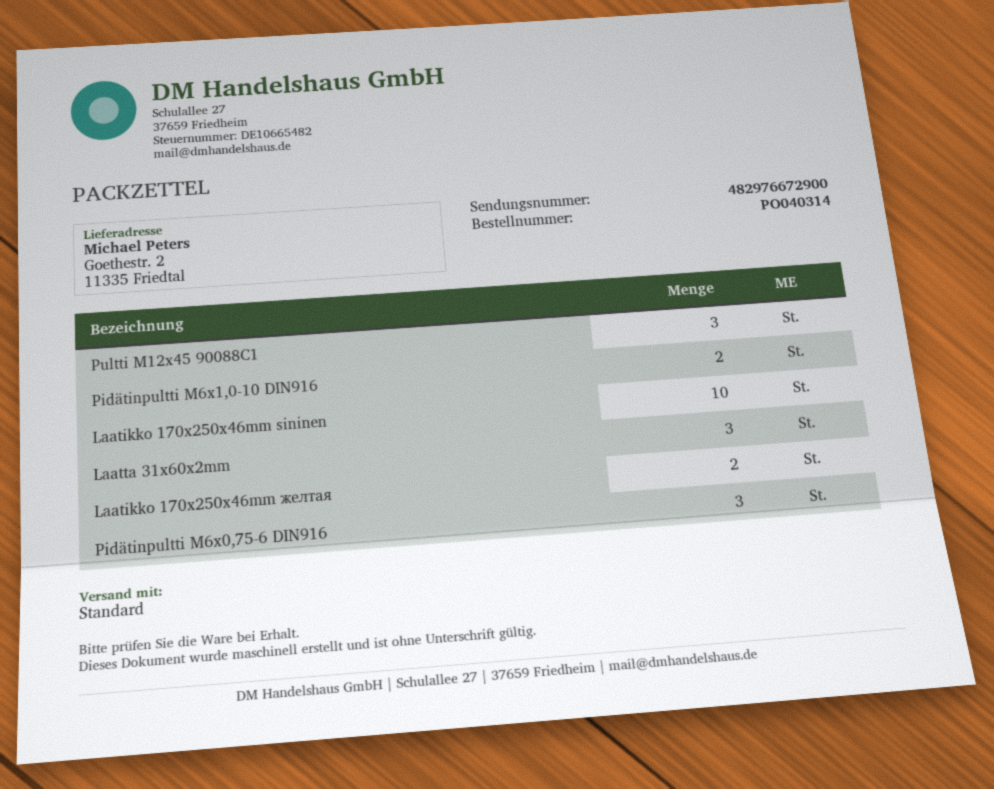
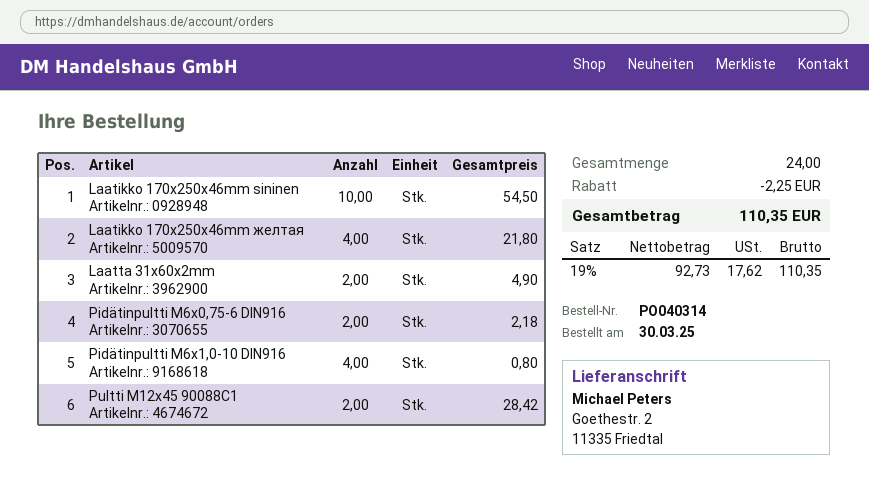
Pultti M12x45 90088C1: 3 -> 2
Pidätinpultti M6x1,0-10 DIN916: 2 -> 4
Laatta 31x60x2mm: 3 -> 2
Laatikko 170x250x46mm желтая: 2 -> 4
Pidätinpultti M6x0,75-6 DIN916: 3 -> 2

